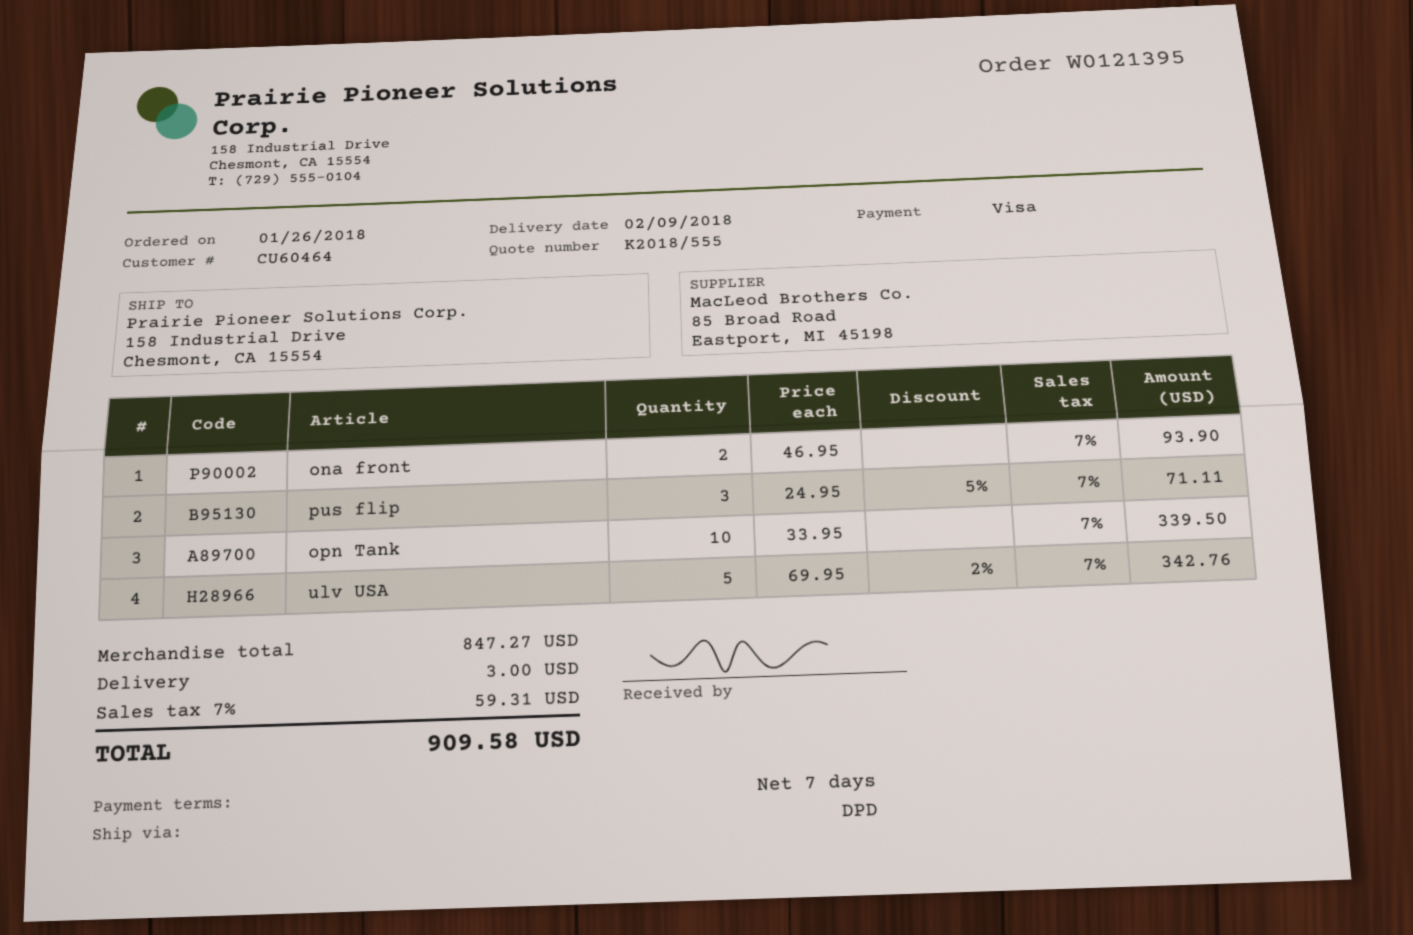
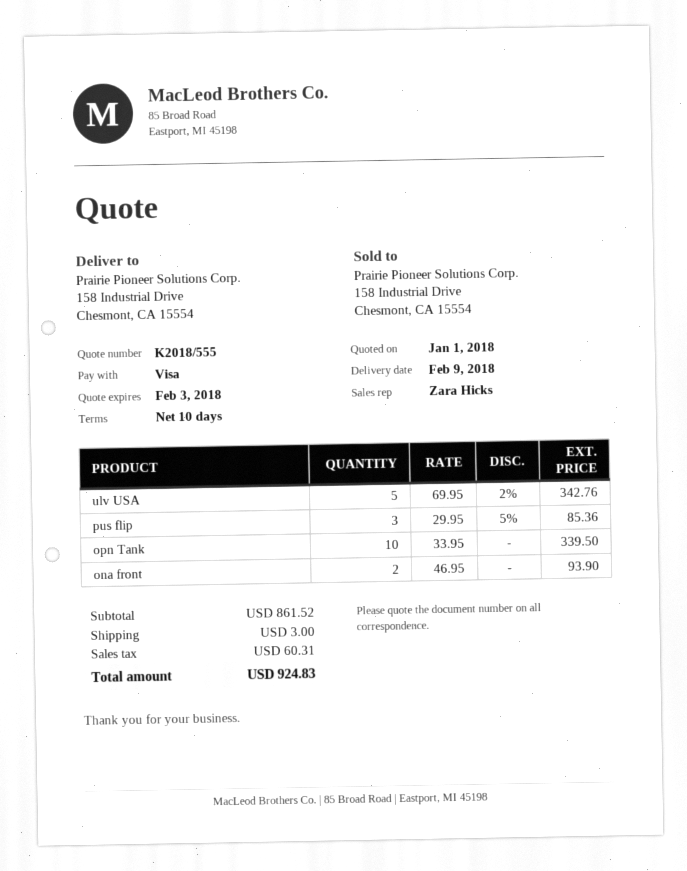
payment terms: 7 days -> 10 days
pus flip: 3 x 24.95 - 5% = 71.11 -> 3 x 29.95 - 5% = 85.36
subtotal: 847.27 -> 861.52
tax: 59.31 -> 60.31
total: 909.58 -> 924.83

